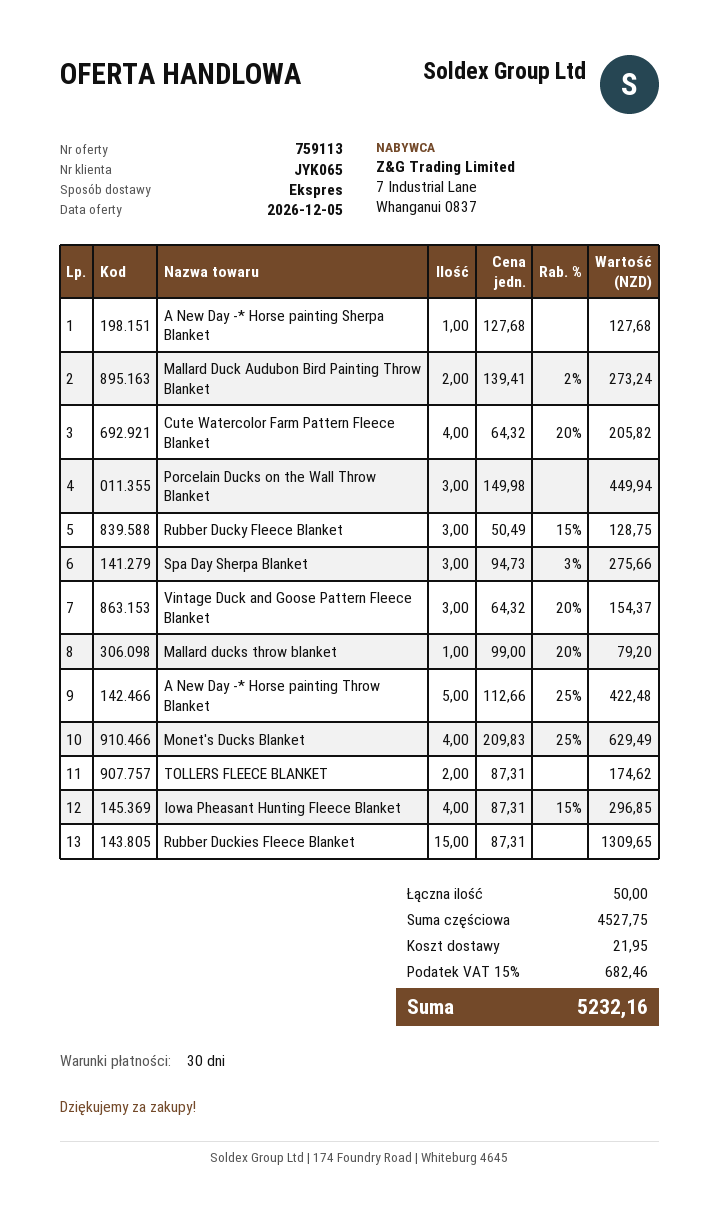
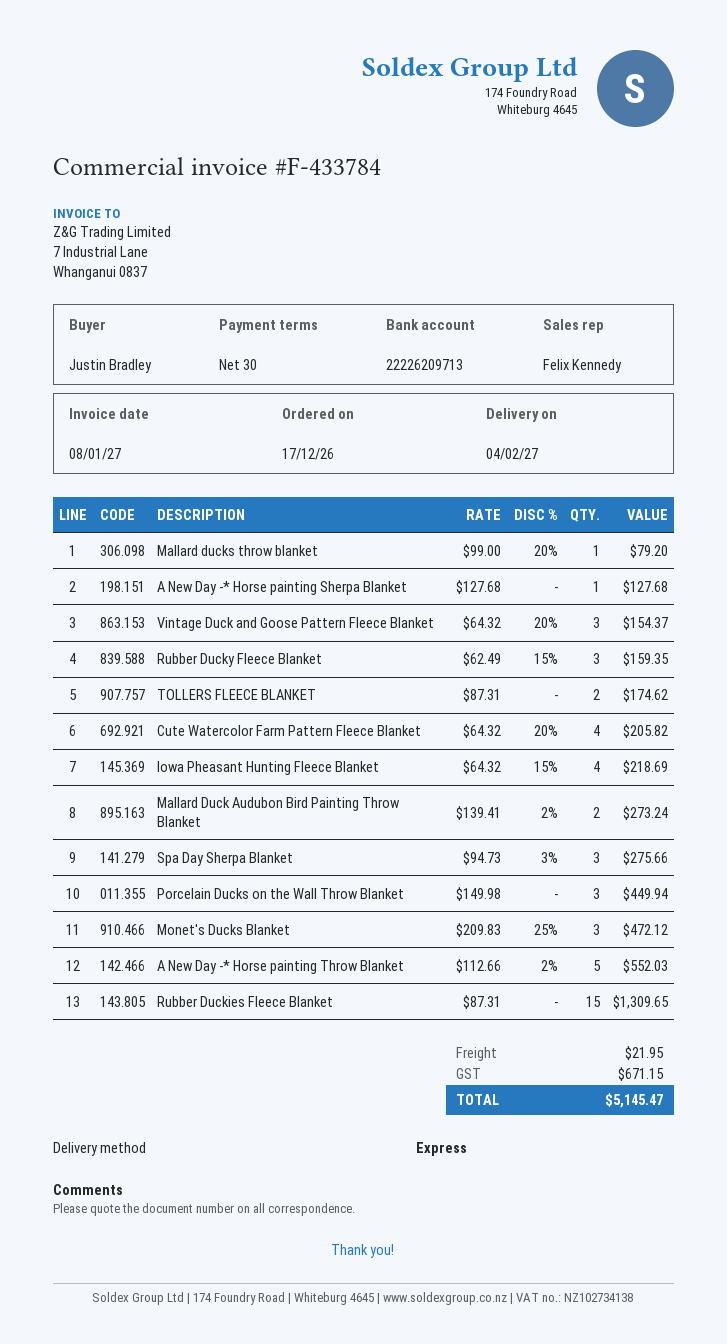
Rubber Ducky Fleece Blanket: 3 x 50.49 - 15% = 128.75 -> 3 x 62.49 - 15% = 159.35
A New Day -* Horse painting Throw Blanket: 5 x 112.66 - 25% = 422.48 -> 5 x 112.66 - 2% = 552.03
Monet's Ducks Blanket: 4 x 209.83 - 25% = 629.49 -> 3 x 209.83 - 25% = 472.12
Iowa Pheasant Hunting Fleece Blanket: 4 x 87.31 - 15% = 296.85 -> 4 x 64.32 - 15% = 218.69
tax: 682.46 -> 671.15
total: 5232.16 -> 5145.47

